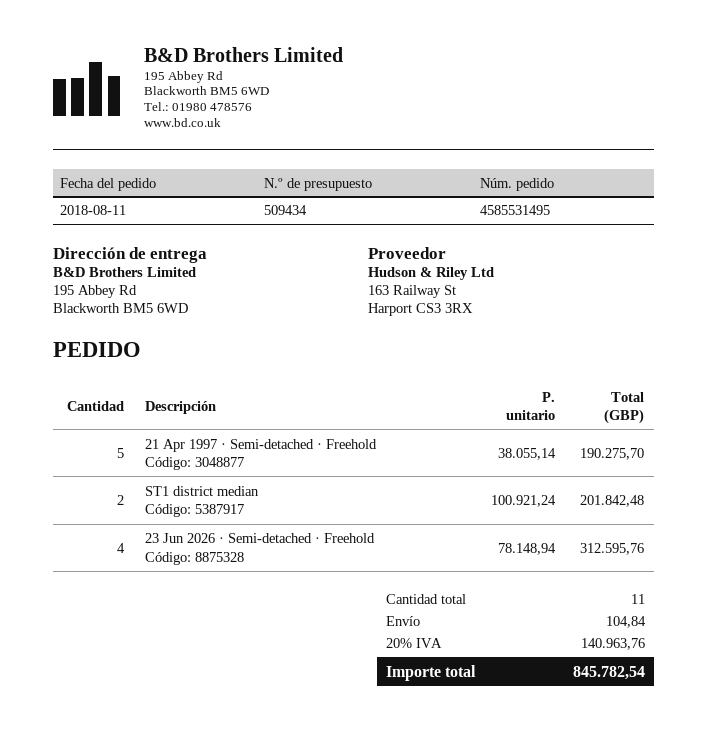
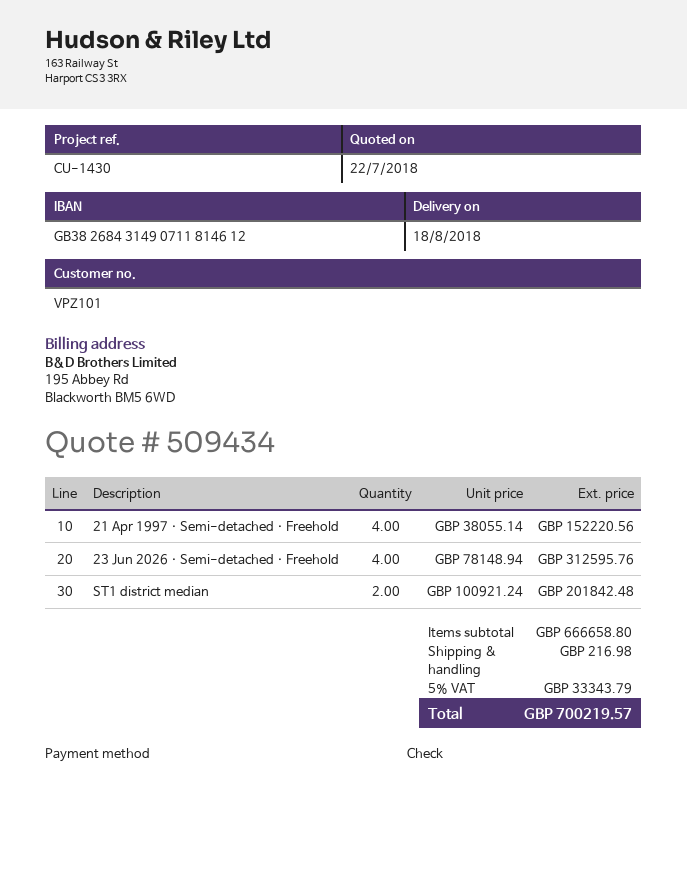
21 Apr 1997 · Semi-detached · Freehold: 5 x 38055.14 = 190275.70 -> 4 x 38055.14 = 152220.56
shipping: 104.84 -> 216.98
tax: 20% = 140963.76 -> 5% = 33343.79
total: 845782.54 -> 700219.57

